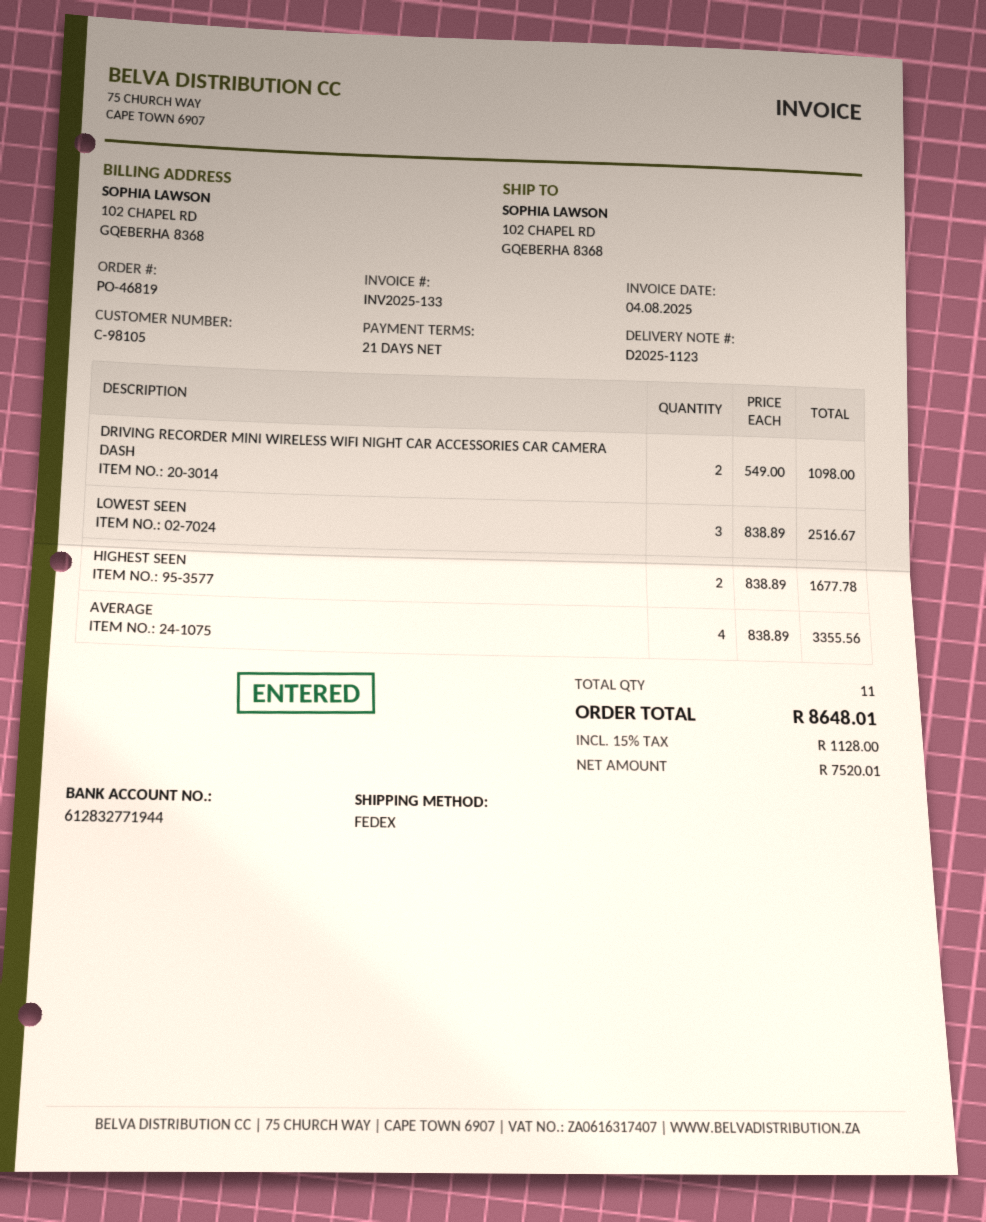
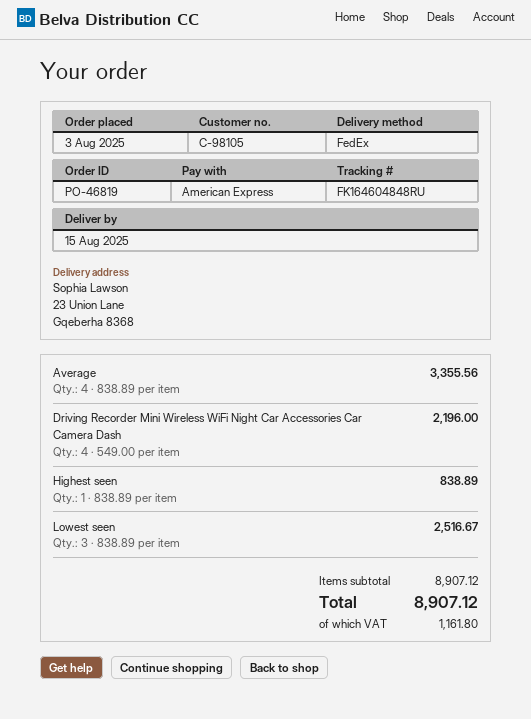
ship to: 102 CHAPEL RD, GQEBERHA 8368 -> 23 Union Lane, Gqeberha 8368
DRIVING RECORDER MINI WIRELESS WIFI NIGHT CAR ACCESSORIES CAR CAMERA DASH: 2 x 549.00 = 1098.00 -> 4 x 549.00 = 2196.00
HIGHEST SEEN: 2 x 838.89 = 1677.78 -> 1 x 838.89 = 838.89
tax: 1128.00 -> 1161.80
total: 8648.01 -> 8907.12

